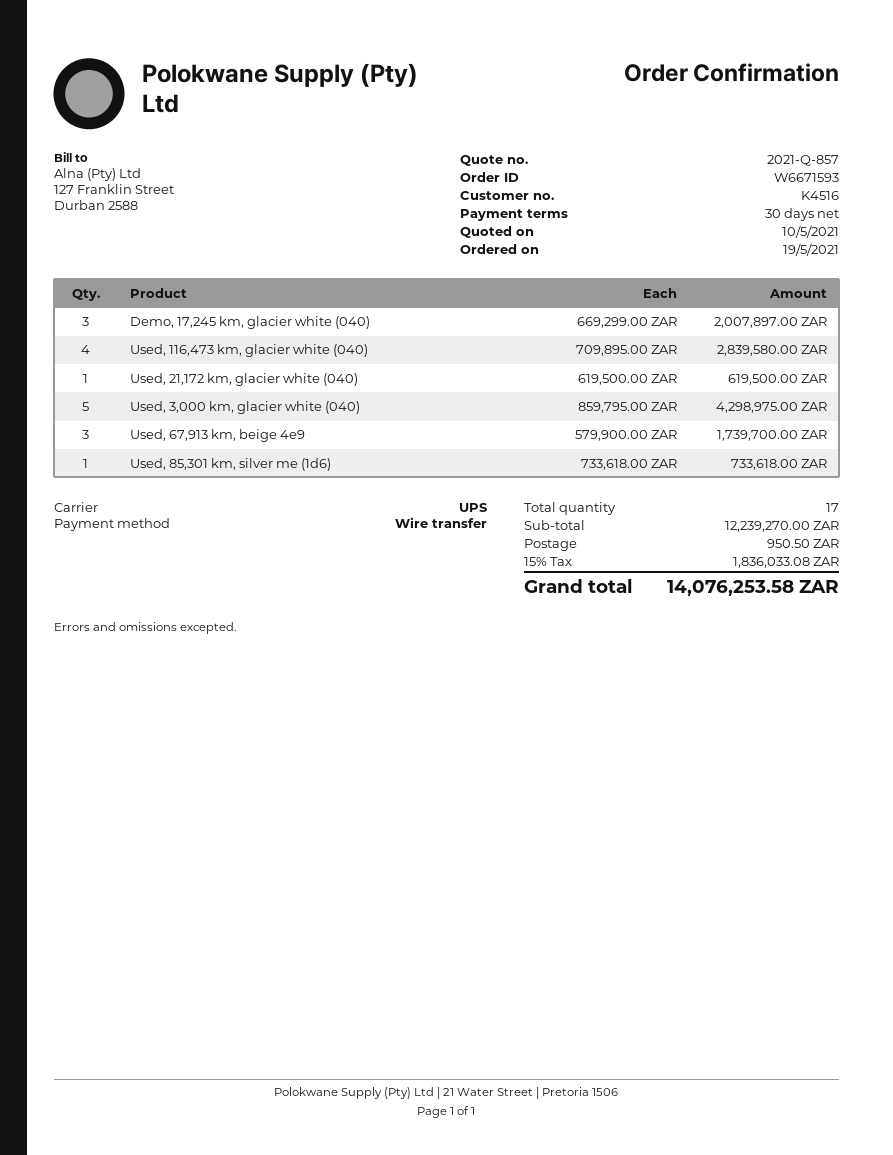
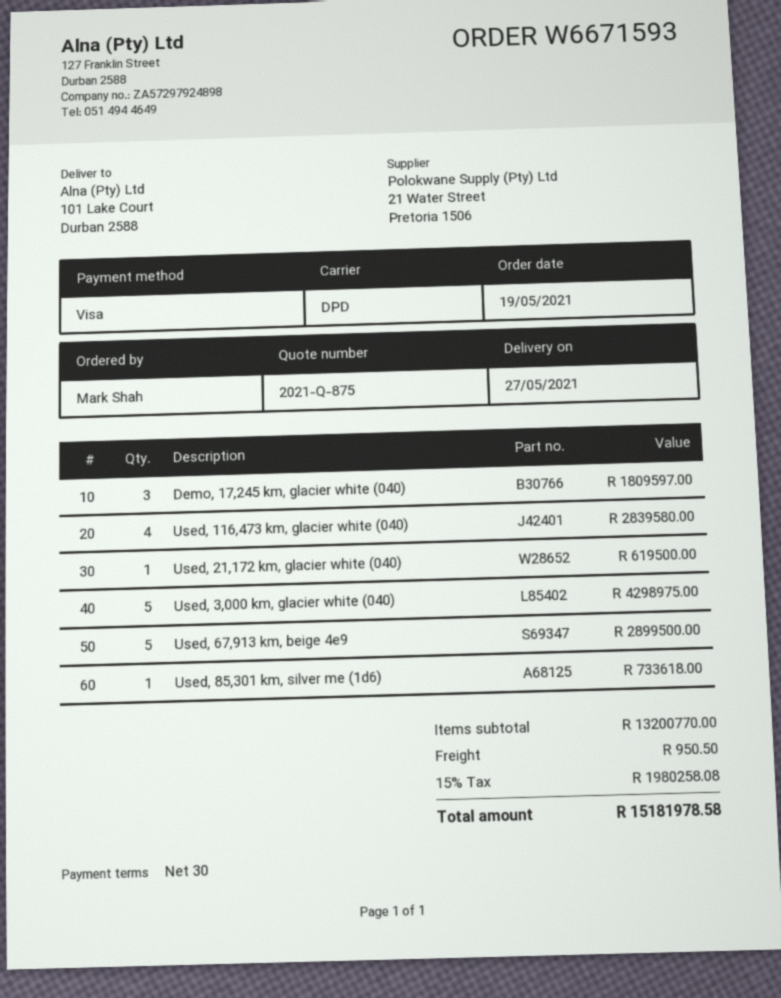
quote number: 2021-Q-857 -> 2021-Q-875
payment method: bank transfer -> Visa
shipping method: UPS -> DPD
Demo, 17,245 km, glacier white (040): 3 for 2007897.00 -> 3 for 1809597.00
Used, 67,913 km, beige 4e9: 3 for 1739700.00 -> 5 for 2899500.00
subtotal: 12239270.00 -> 13200770.00
tax: 15% = 1836033.08 -> 15% = 1980258.08
total: 14076253.58 -> 15181978.58

